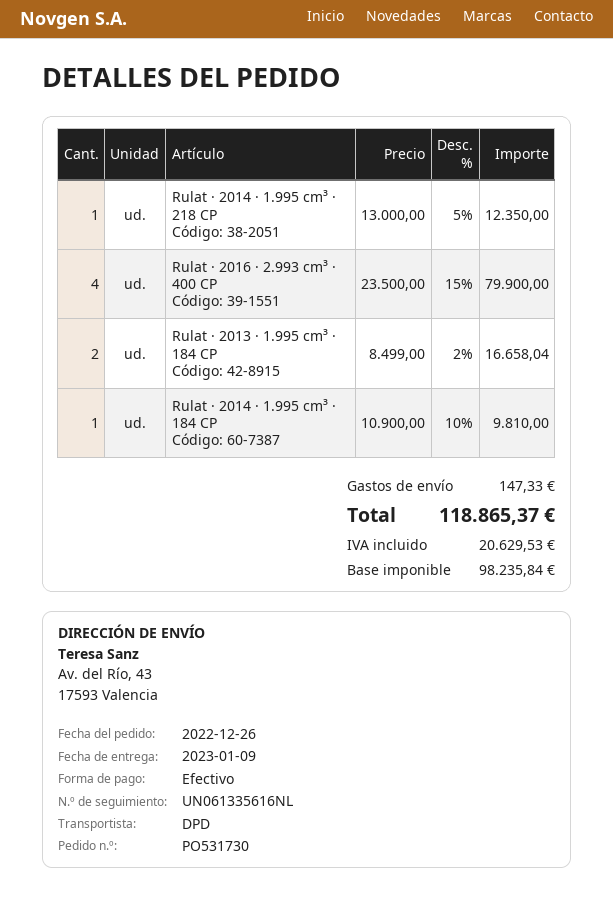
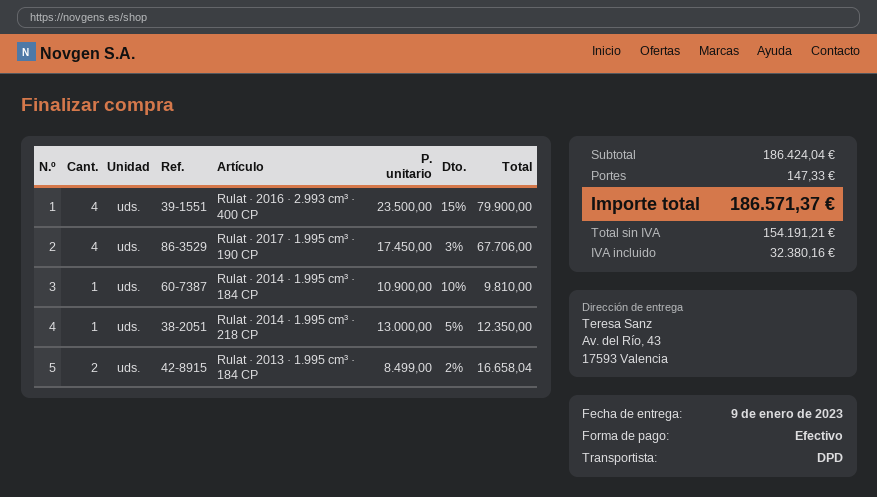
Rulat · 2017 · 1.995 cm³ · 190 CP: none -> 4 x 17450.00 - 3% = 67706.00
net: 98235.84 -> 154191.21
tax: 20629.53 -> 32380.16
total: 118865.37 -> 186571.37

